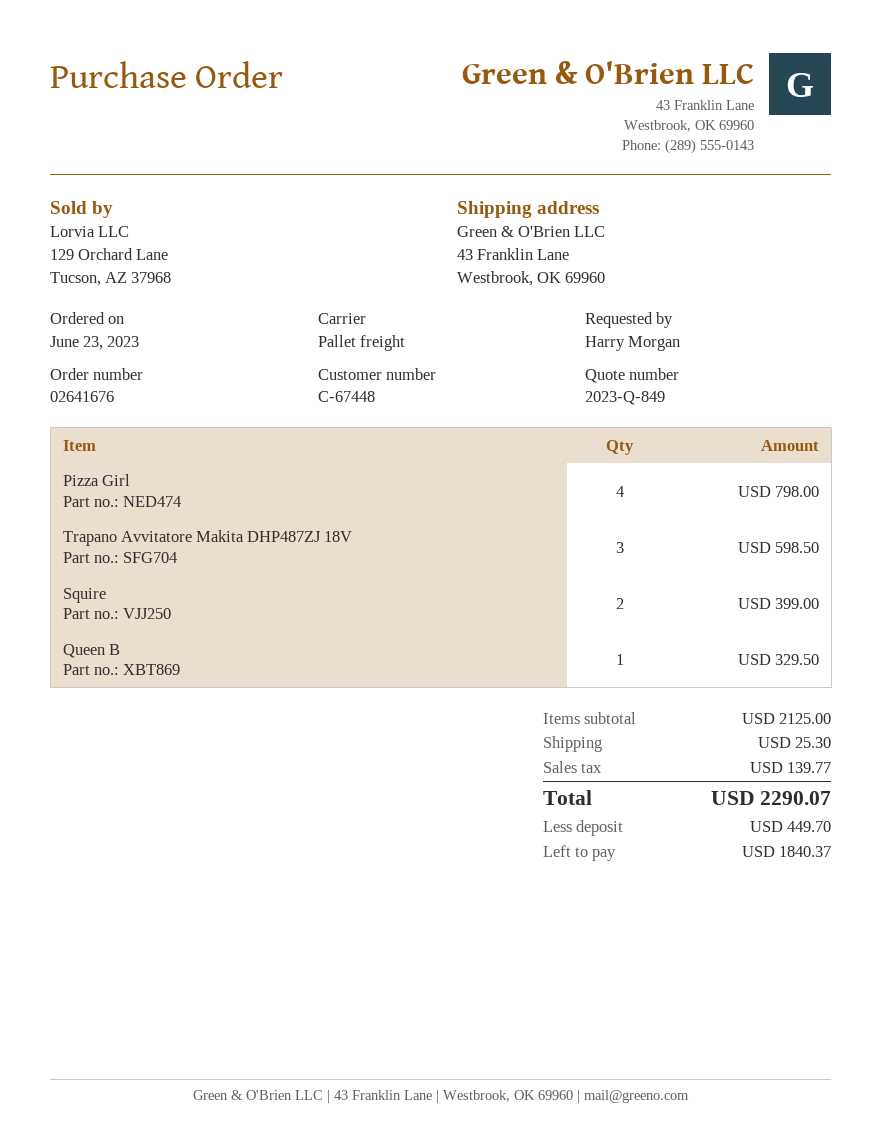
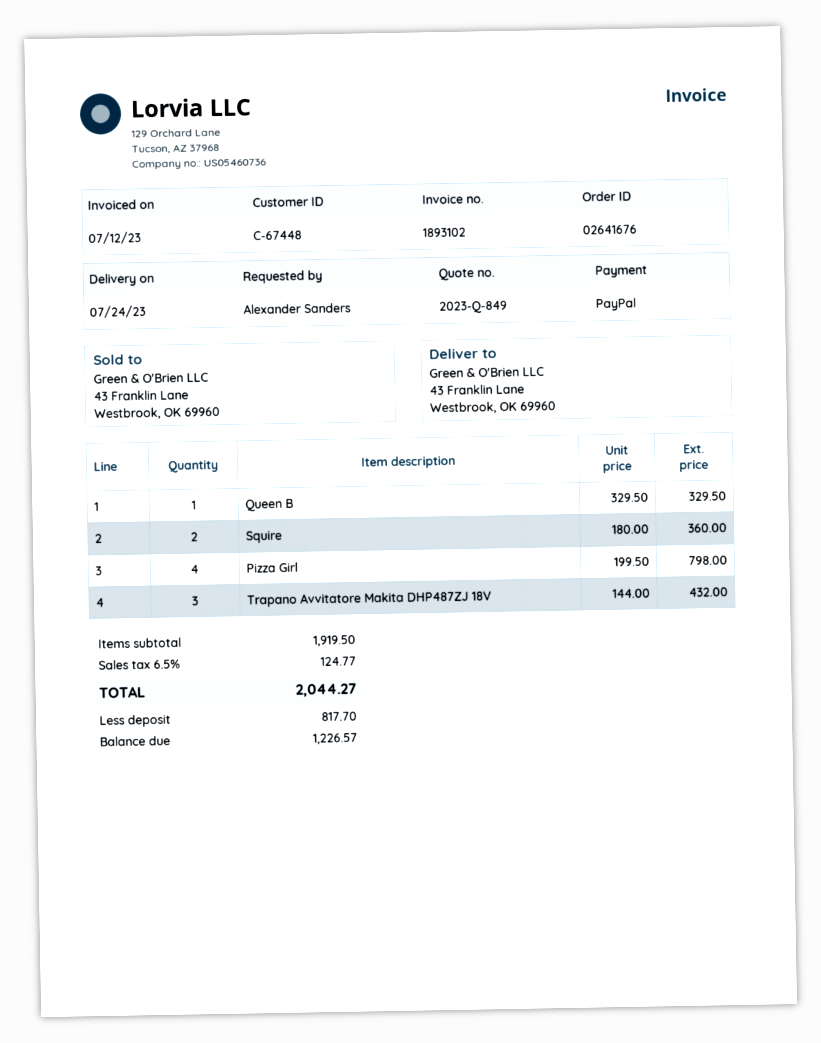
ordered by: Harry Morgan -> Alexander Sanders
Trapano Avvitatore Makita DHP487ZJ 18V: 3 for 598.50 -> 3 for 432.00
Squire: 2 for 399.00 -> 2 for 360.00
subtotal: 2125.00 -> 1919.50
shipping: 25.30 -> none
tax: 139.77 -> 124.77
total: 2290.07 -> 2044.27
deposit: 449.70 -> 817.70
balance: 1840.37 -> 1226.57

